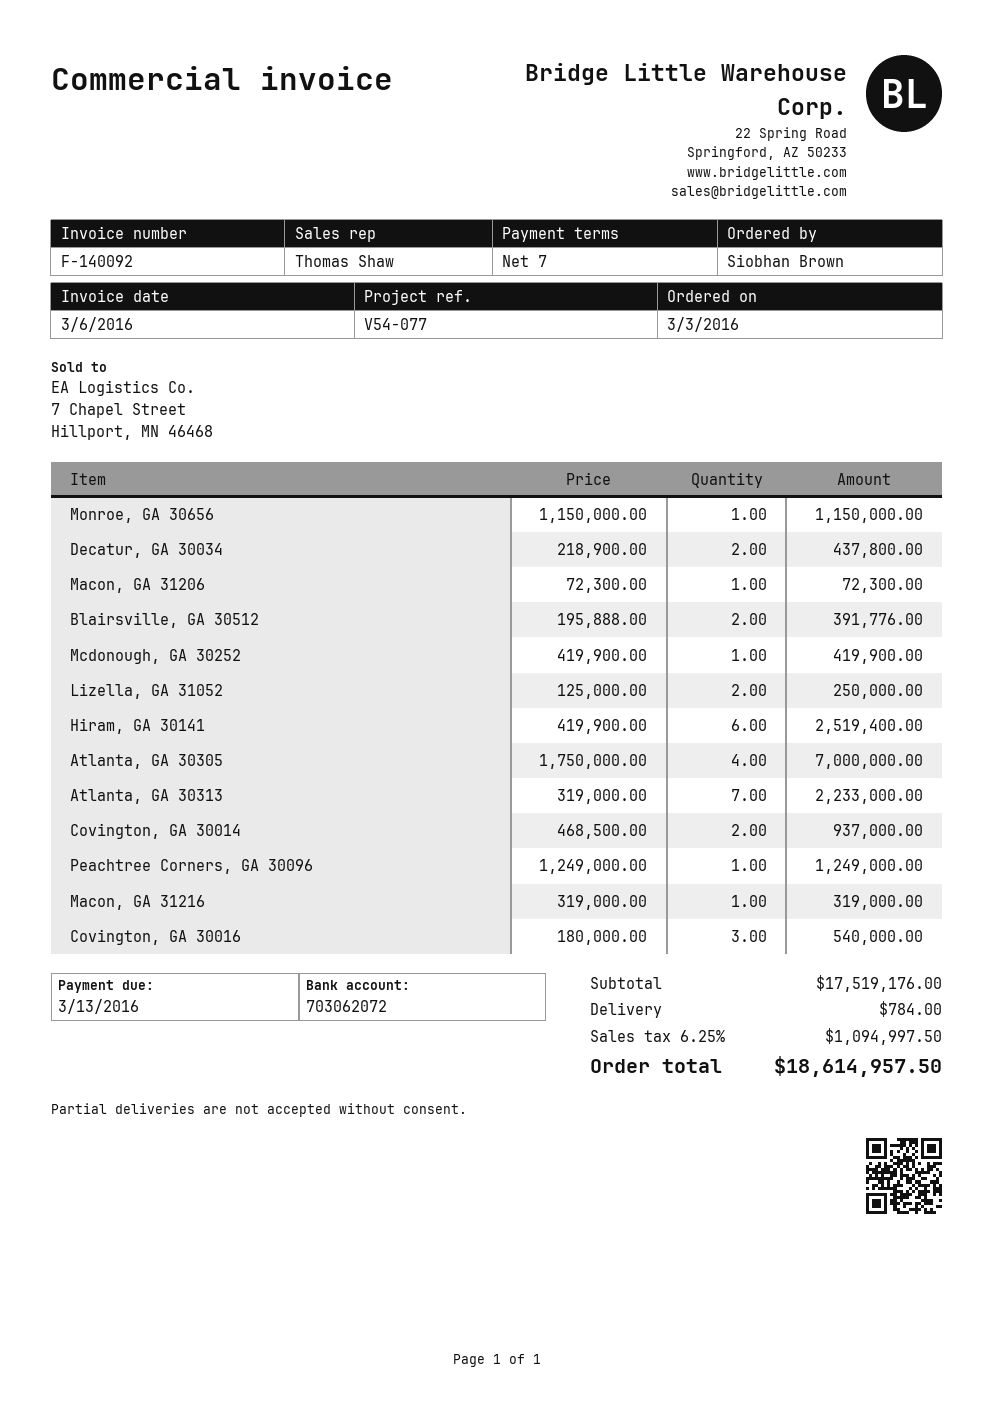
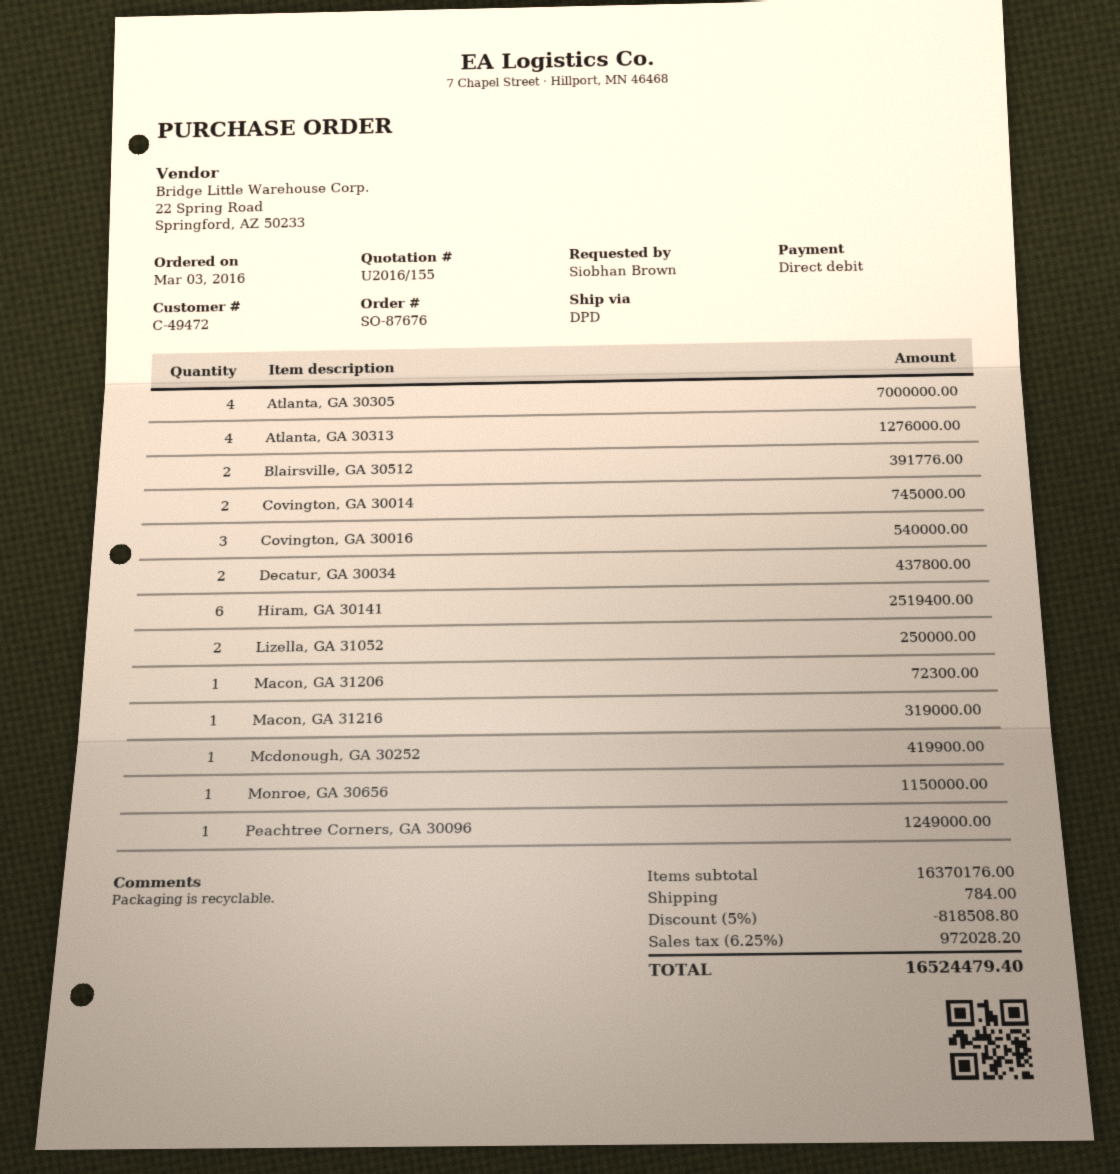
Atlanta, GA 30313: 7 for 2233000.00 -> 4 for 1276000.00
Covington, GA 30014: 2 for 937000.00 -> 2 for 745000.00
subtotal: 17519176.00 -> 16370176.00
discount: none -> 5% = 818508.80
tax: 6.25% = 1094997.50 -> 6.25% = 972028.20
total: 18614957.50 -> 16524479.40

